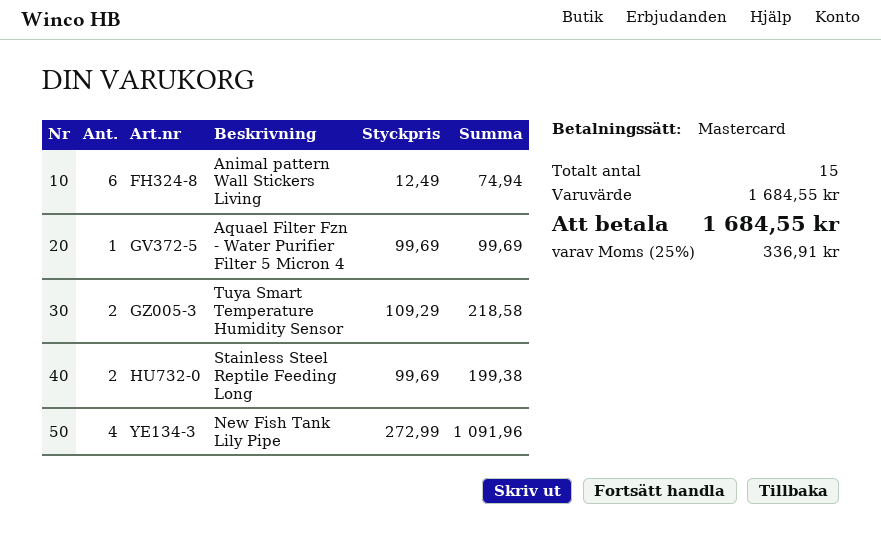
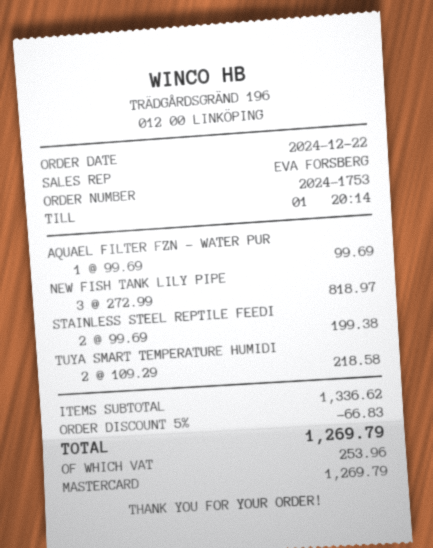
Animal pattern Wall Stickers Living: 6 x 12.49 = 74.94 -> none
New Fish Tank Lily Pipe: 4 x 272.99 = 1091.96 -> 3 x 272.99 = 818.97
subtotal: 1684.55 -> 1336.62
discount: none -> 5% = 66.83
tax: 336.91 -> 253.96
total: 1684.55 -> 1269.79

